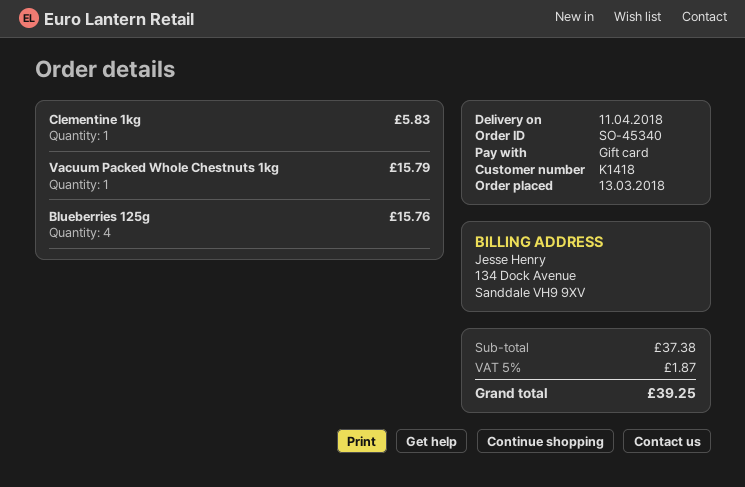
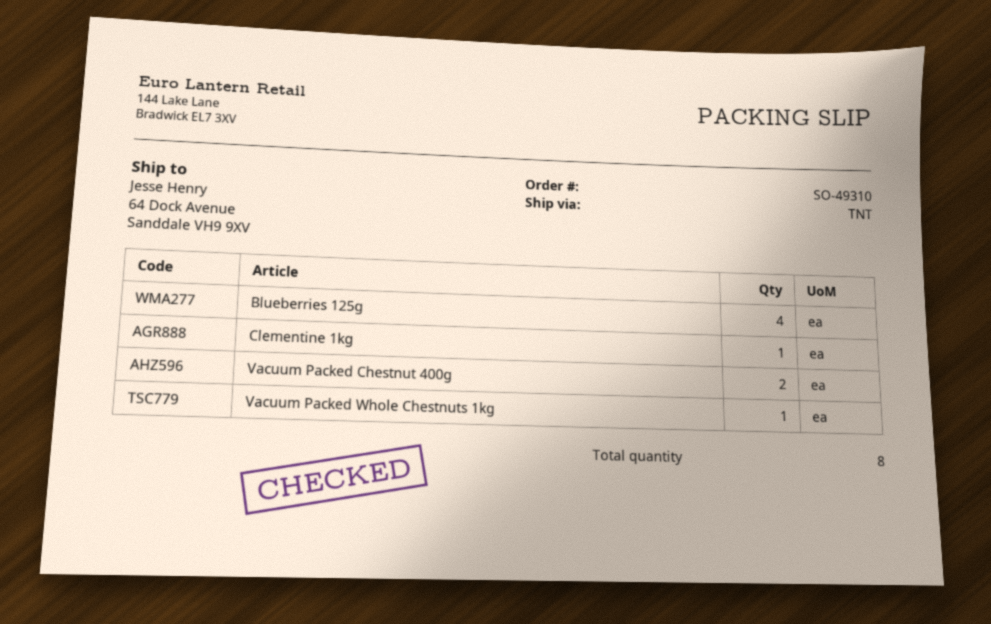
order number: SO-45340 -> SO-49310
Vacuum Packed Chestnut 400g: none -> 2

